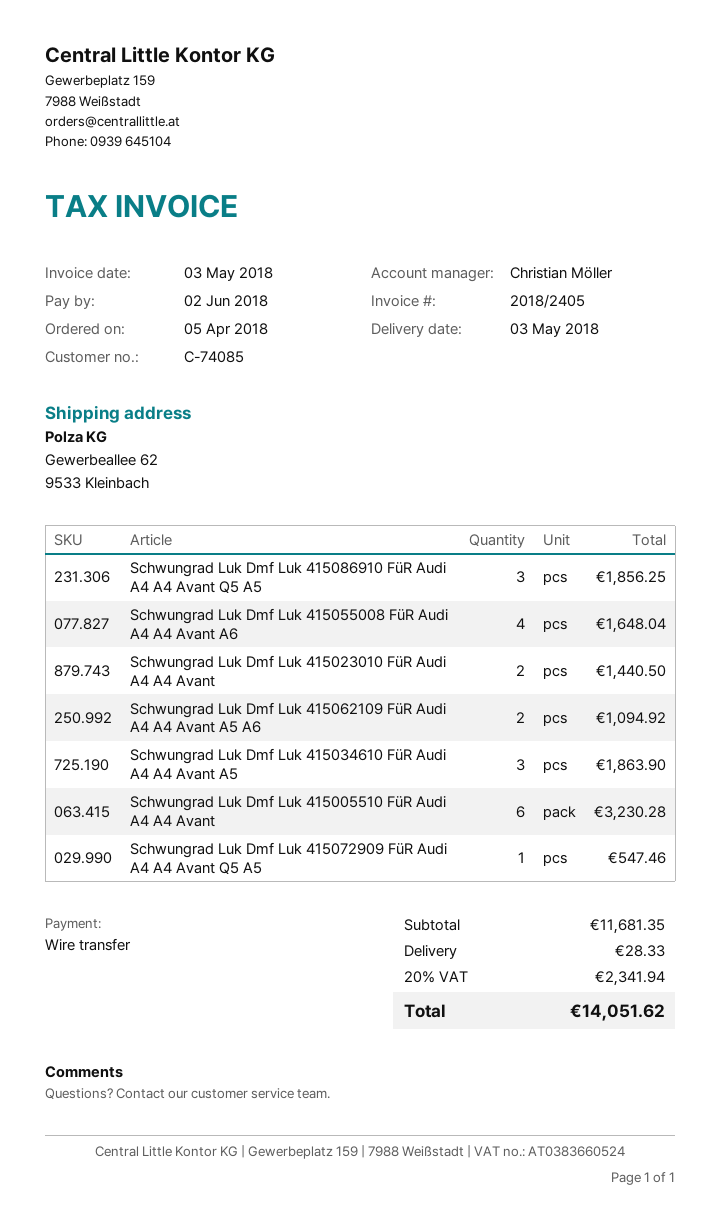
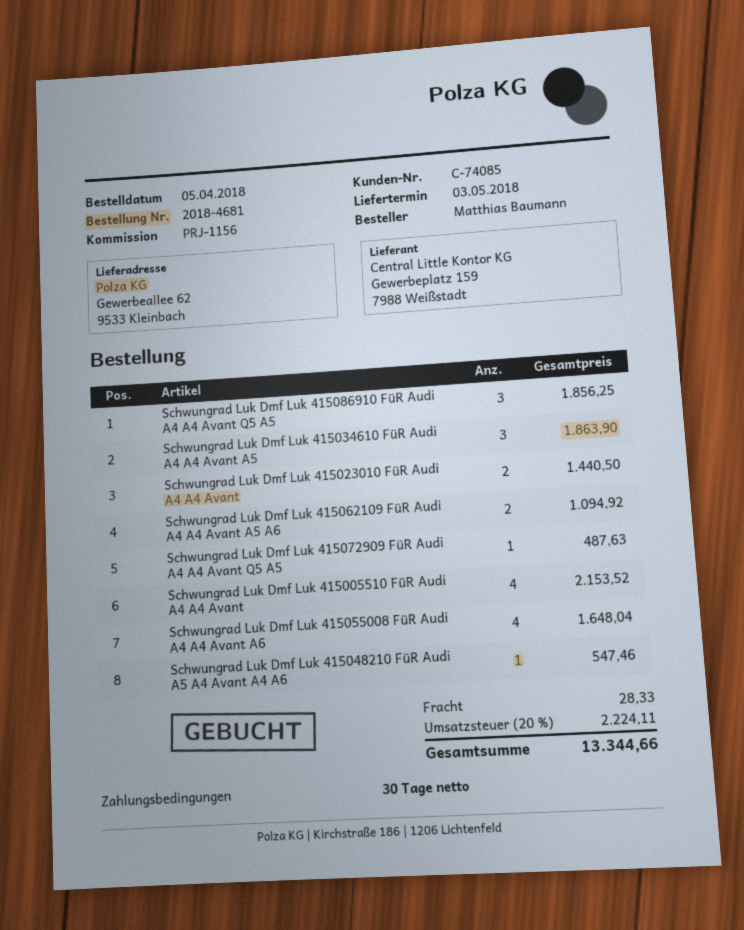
Schwungrad Luk Dmf Luk 415005510 FüR Audi A4 A4 Avant: 6 for 3230.28 -> 4 for 2153.52
Schwungrad Luk Dmf Luk 415072909 FüR Audi A4 A4 Avant Q5 A5: 1 for 547.46 -> 1 for 487.63
Schwungrad Luk Dmf Luk 415048210 FüR Audi A5 A4 Avant A4 A6: none -> 1 for 547.46
tax: 20% = 2341.94 -> 20% = 2224.11
total: 14051.62 -> 13344.66

